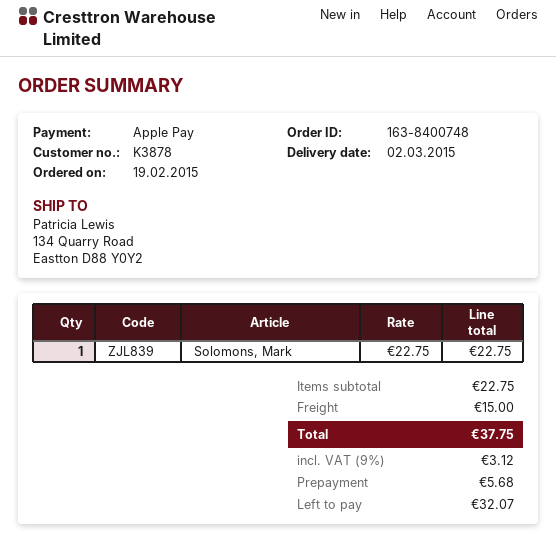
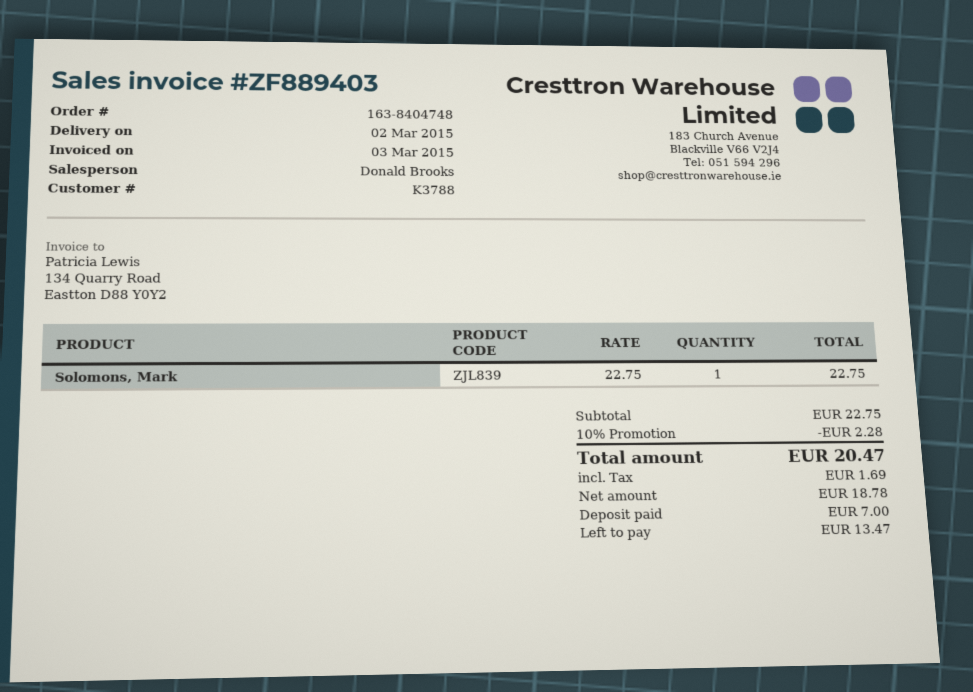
order number: 163-8400748 -> 163-8404748
customer number: K3878 -> K3788
discount: none -> 10% = 2.28
shipping: 15.00 -> none
tax: 3.12 -> 1.69
total: 37.75 -> 20.47
deposit: 5.68 -> 7.00
balance: 32.07 -> 13.47

